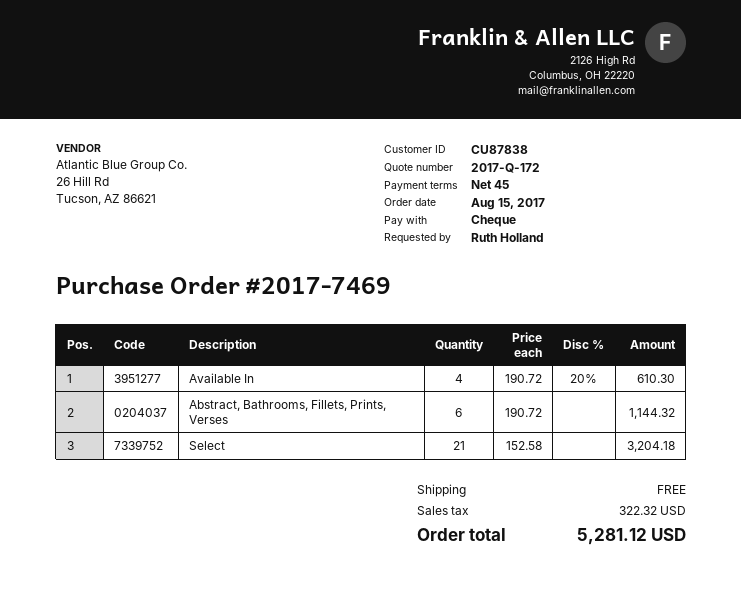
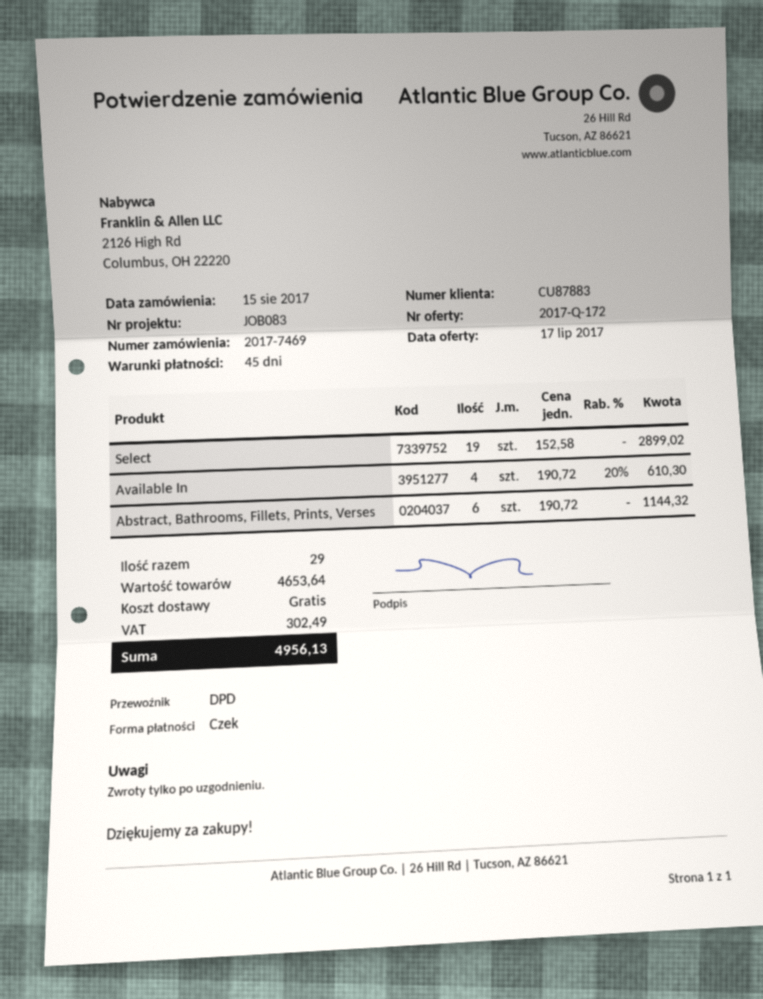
customer number: CU87838 -> CU87883
Select: 21 x 152.58 = 3204.18 -> 19 x 152.58 = 2899.02
tax: 322.32 -> 302.49
total: 5281.12 -> 4956.13

